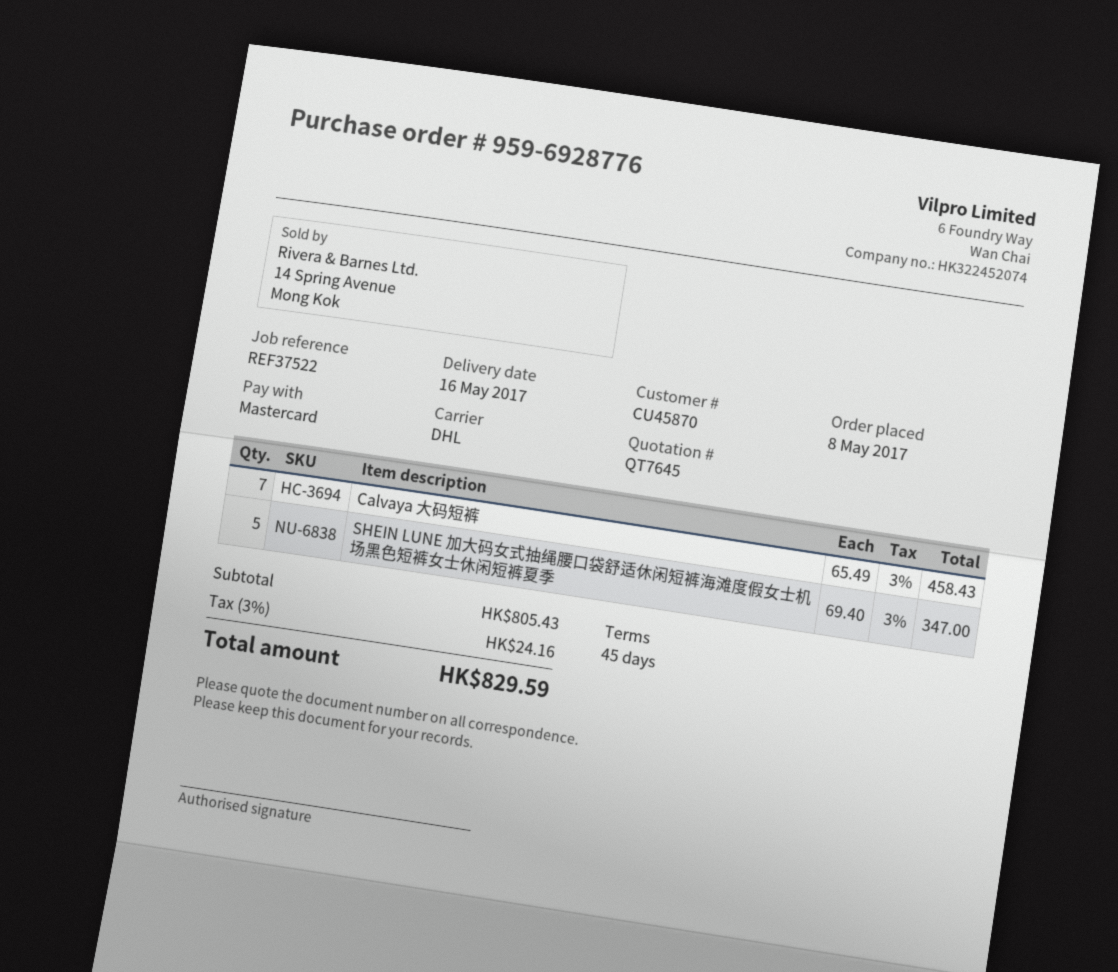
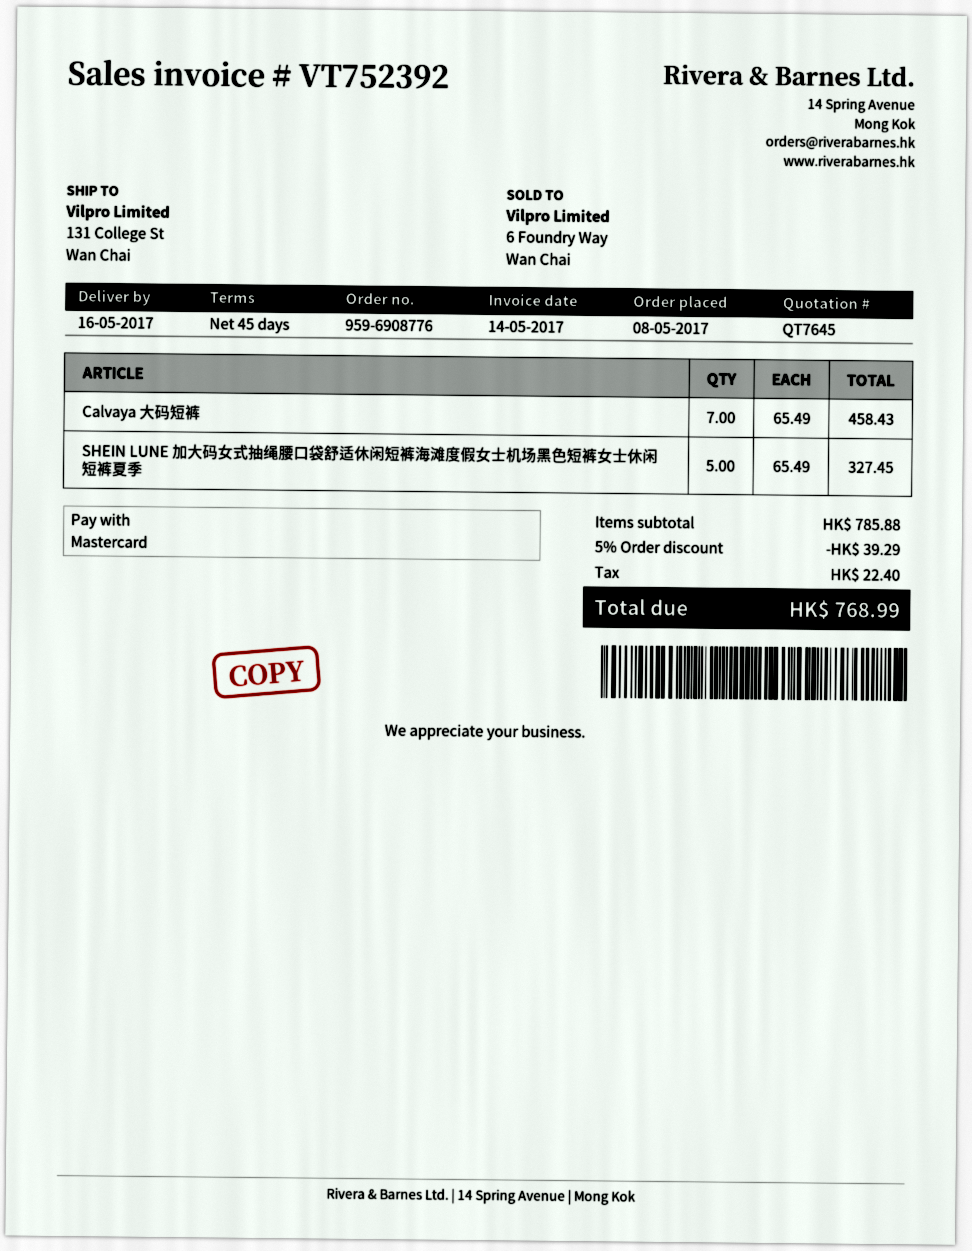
order number: 959-6928776 -> 959-6908776
SHEIN LUNE 加大码女式抽绳腰口袋舒适休闲短裤海滩度假女士机场黑色短裤女士休闲短裤夏季: 5 x 69.40 = 347.00 -> 5 x 65.49 = 327.45
subtotal: 805.43 -> 785.88
discount: none -> 5% = 39.29
tax: 24.16 -> 22.40
total: 829.59 -> 768.99

